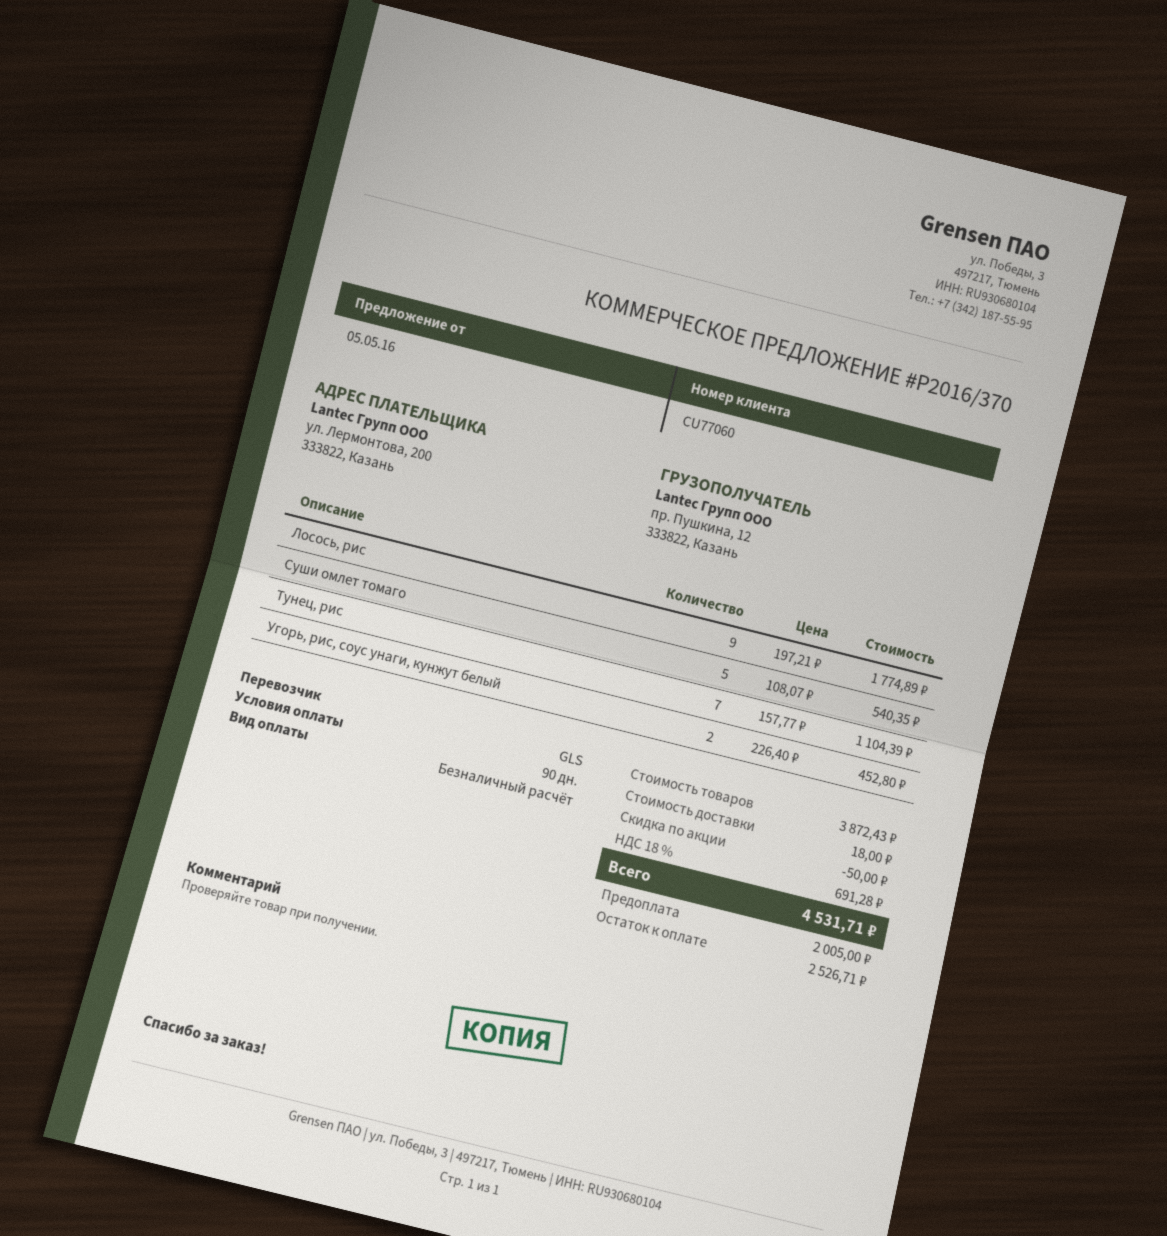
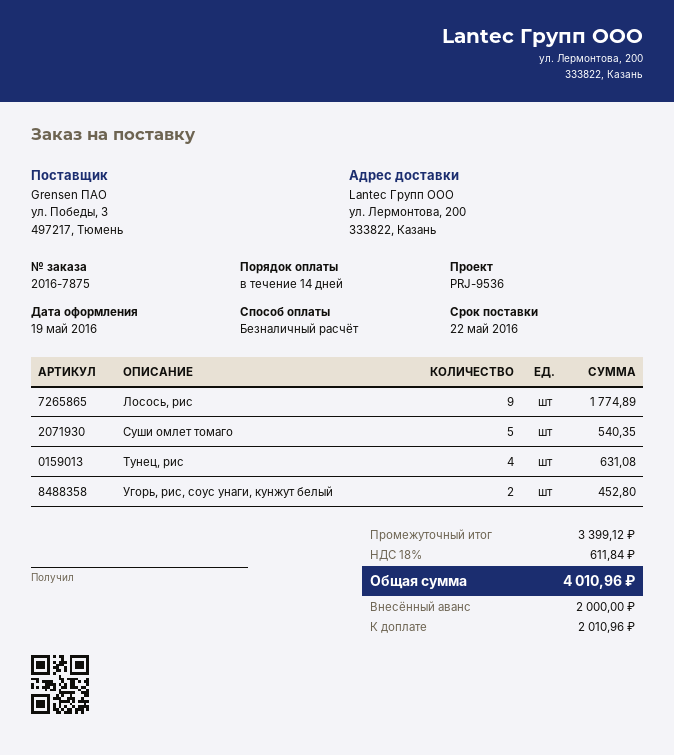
payment terms: 90 days -> 14 days
ship to: пр. Пушкина, 12, 333822, Казань -> ул. Лермонтова, 200, 333822, Казань
Тунец, рис: 7 for 1104.39 -> 4 for 631.08
subtotal: 3872.43 -> 3399.12
discount: 50.00 -> none
shipping: 18.00 -> none
tax: 18% = 691.28 -> 18% = 611.84
total: 4531.71 -> 4010.96
deposit: 2005.00 -> 2000.00
balance: 2526.71 -> 2010.96

